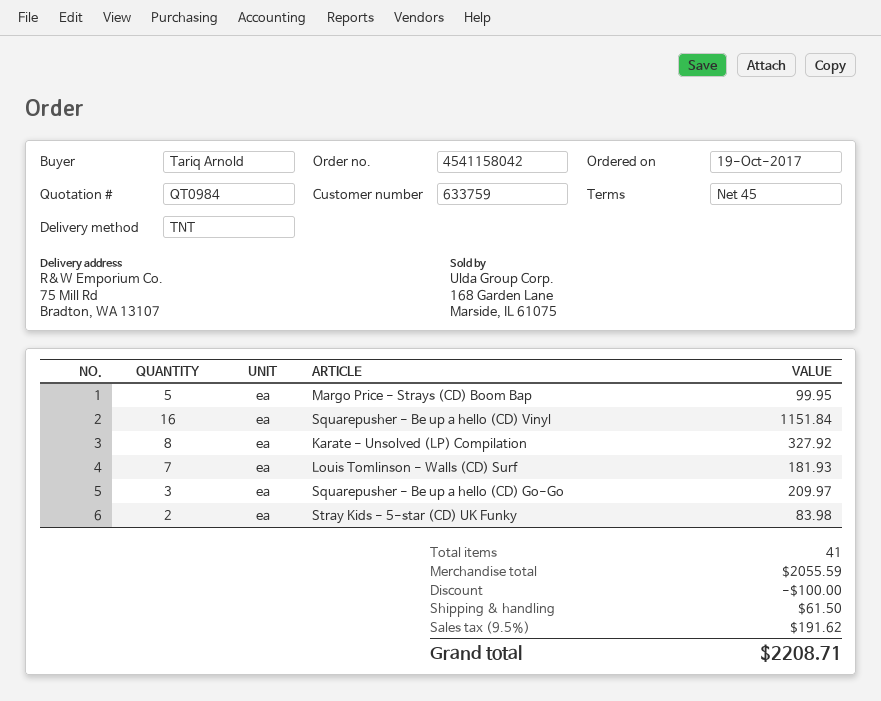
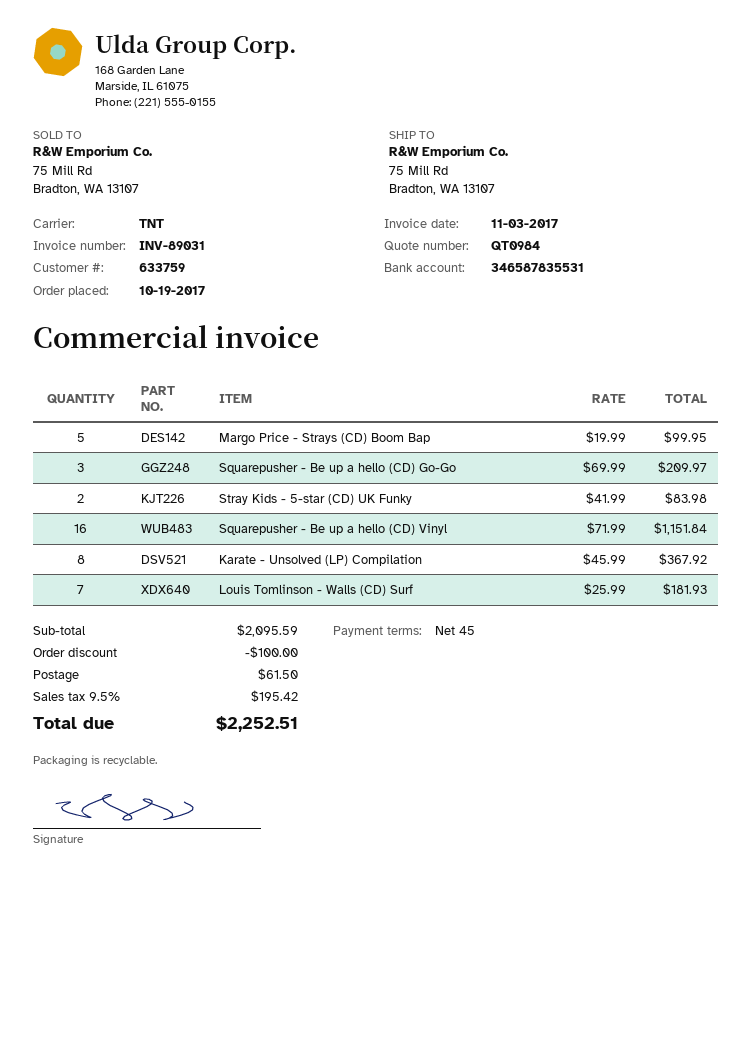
Karate - Unsolved (LP) Compilation: 8 for 327.92 -> 8 for 367.92
subtotal: 2055.59 -> 2095.59
tax: 9.5% = 191.62 -> 9.5% = 195.42
total: 2208.71 -> 2252.51

